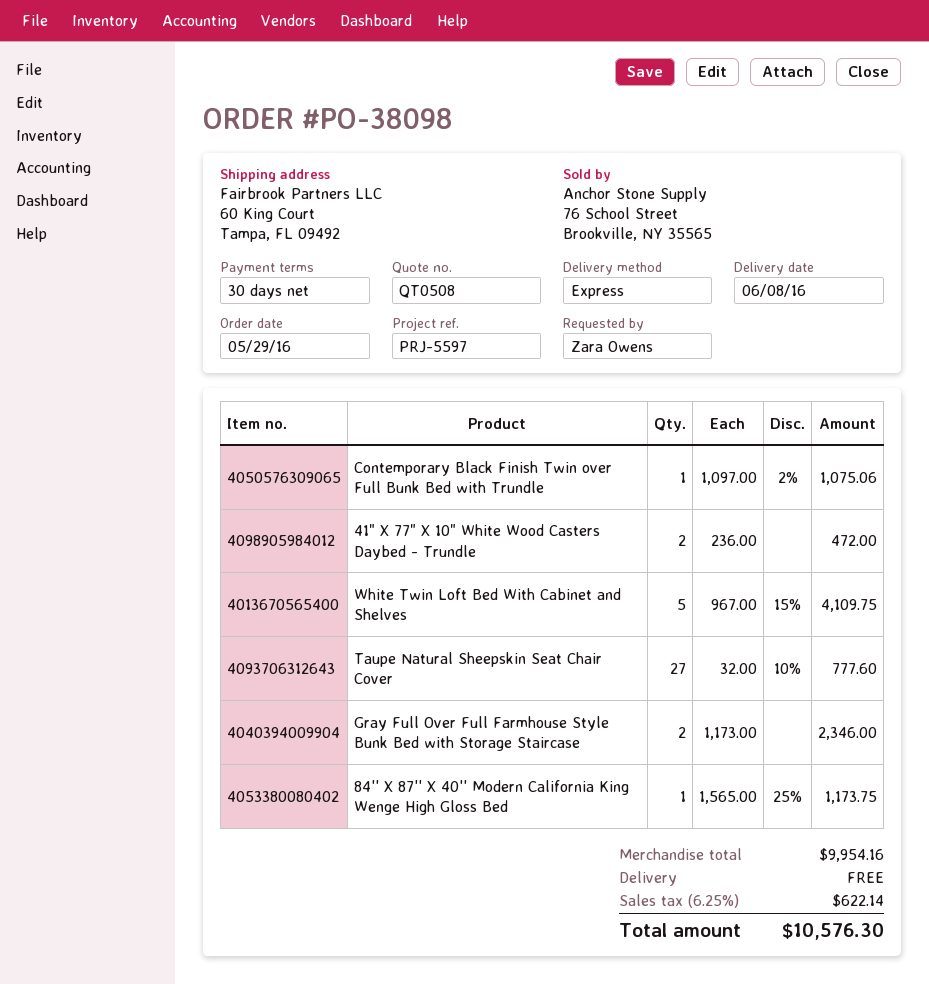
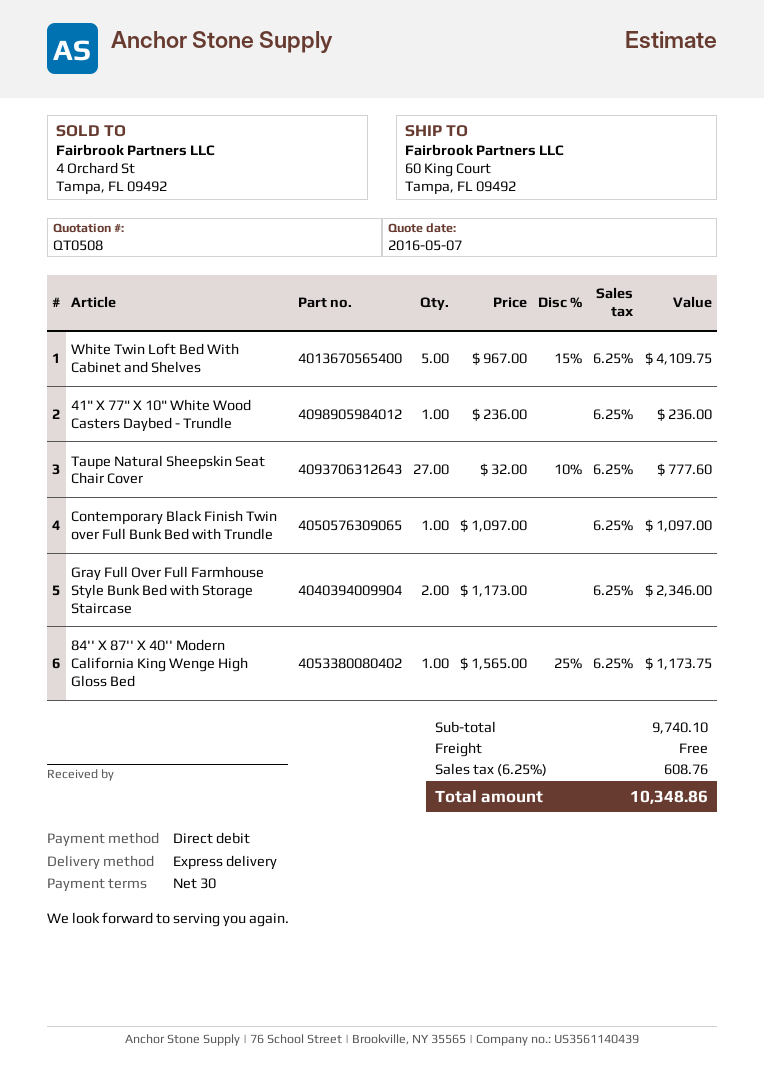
Contemporary Black Finish Twin over Full Bunk Bed with Trundle: 1 x 1097.00 - 2% = 1075.06 -> 1 x 1097.00 = 1097.00
41" X 77" X 10" White Wood Casters Daybed - Trundle: 2 x 236.00 = 472.00 -> 1 x 236.00 = 236.00
subtotal: 9954.16 -> 9740.10
tax: 6.25% = 622.14 -> 6.25% = 608.76
total: 10576.30 -> 10348.86

